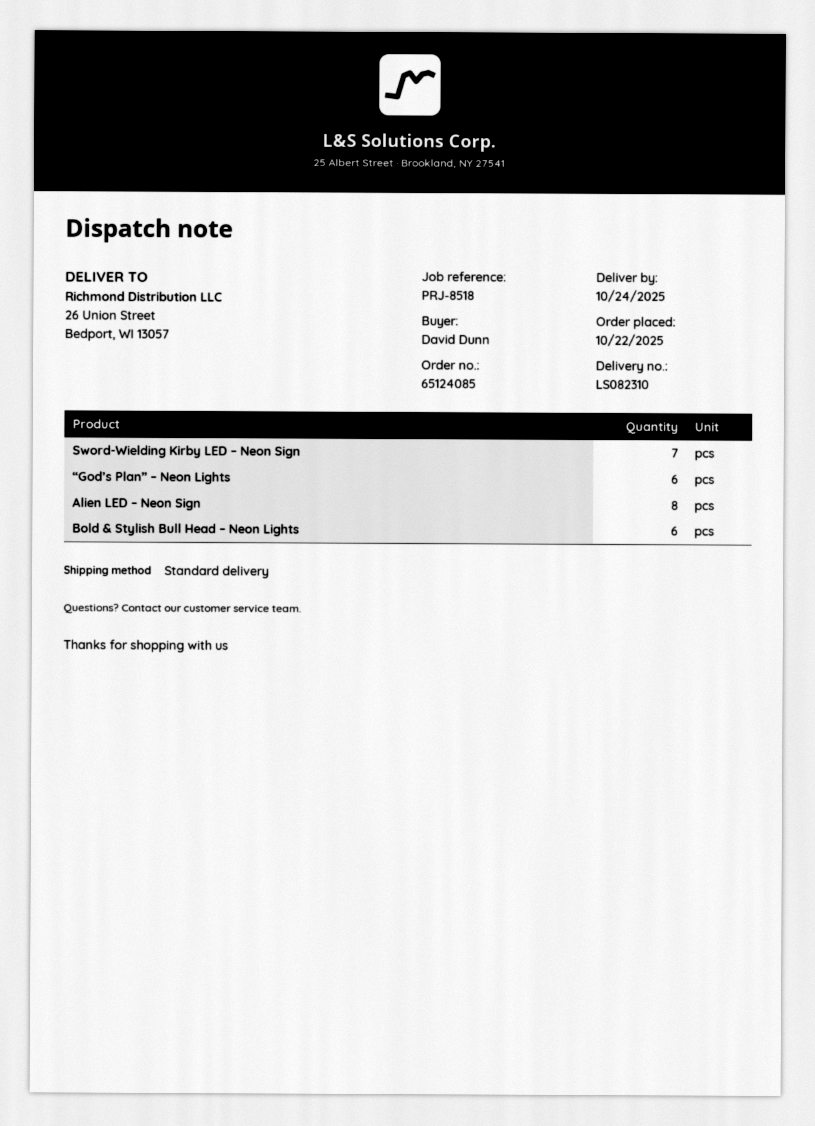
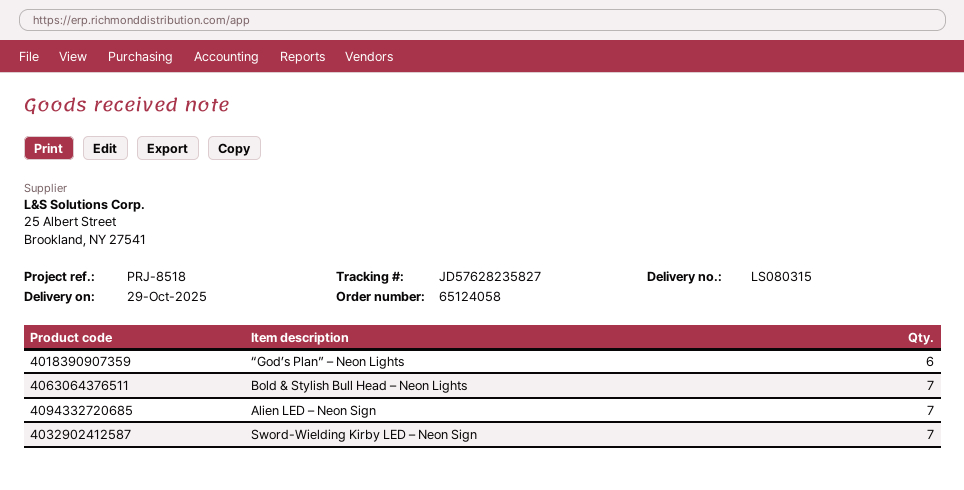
order number: 65124085 -> 65124058
delivery note number: LS082310 -> LS080315
delivery date: 2025-10-24 -> 2025-10-29
Alien LED – Neon Sign: 8 -> 7
Bold & Stylish Bull Head – Neon Lights: 6 -> 7

